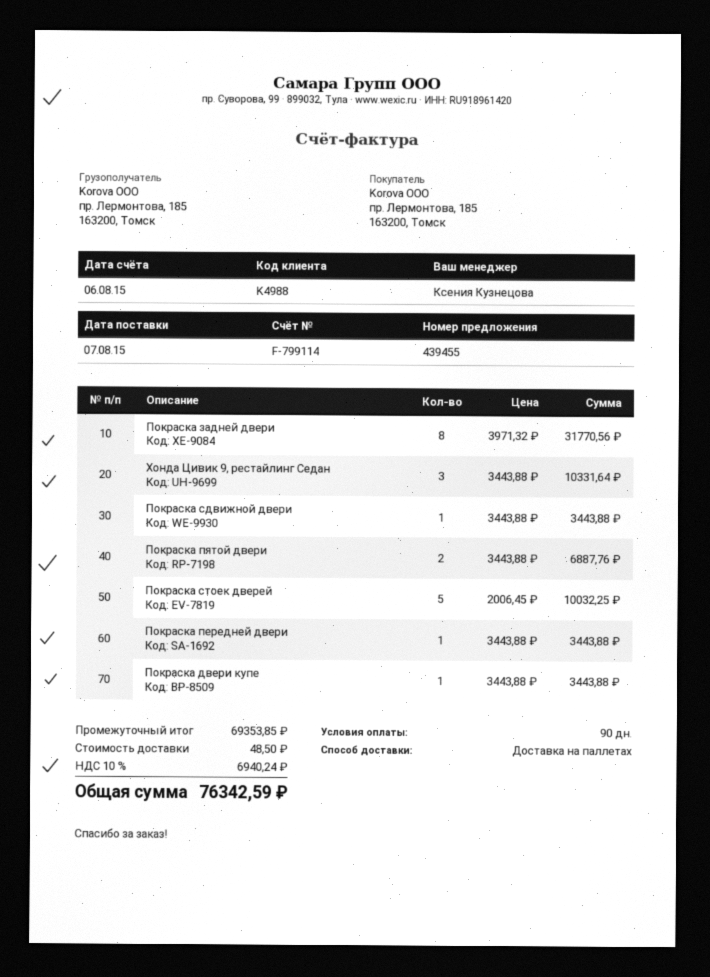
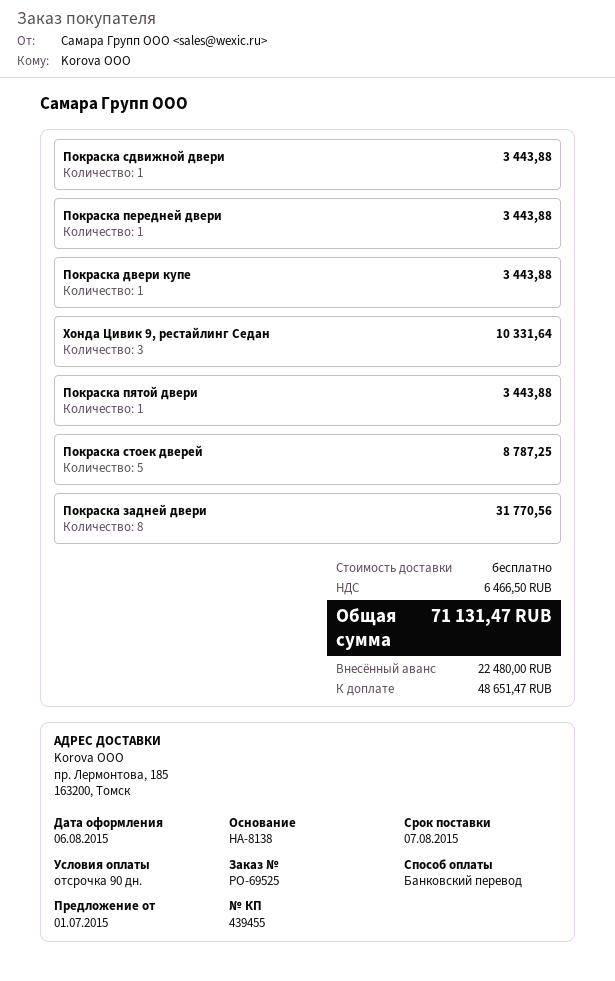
Покраска пятой двери: 2 for 6887.76 -> 1 for 3443.88
Покраска стоек дверей: 5 for 10032.25 -> 5 for 8787.25
shipping: 48.50 -> 0.00
tax: 6940.24 -> 6466.50
total: 76342.59 -> 71131.47

